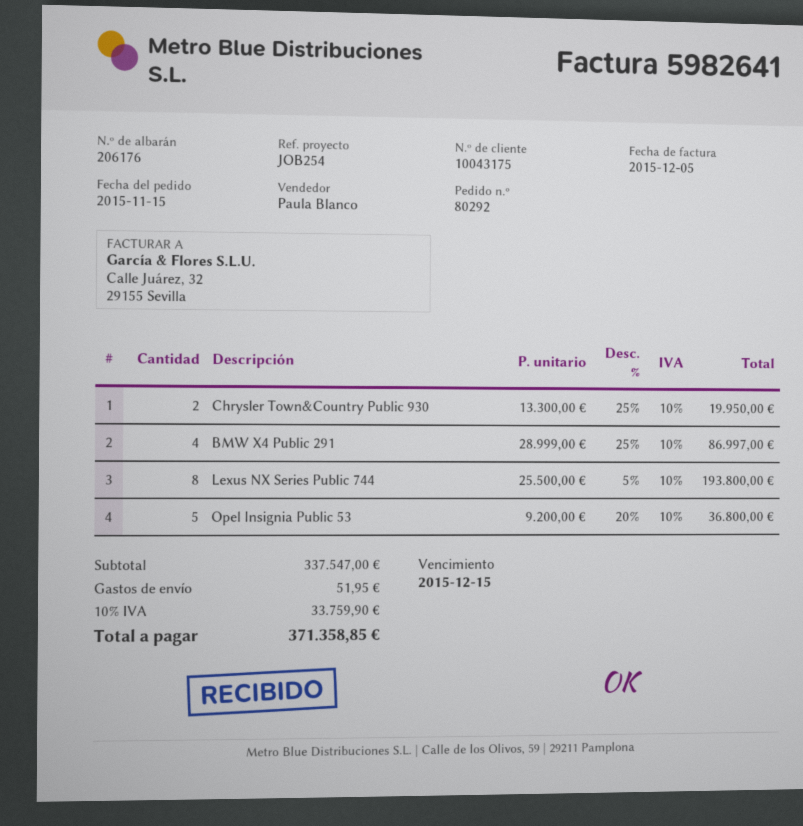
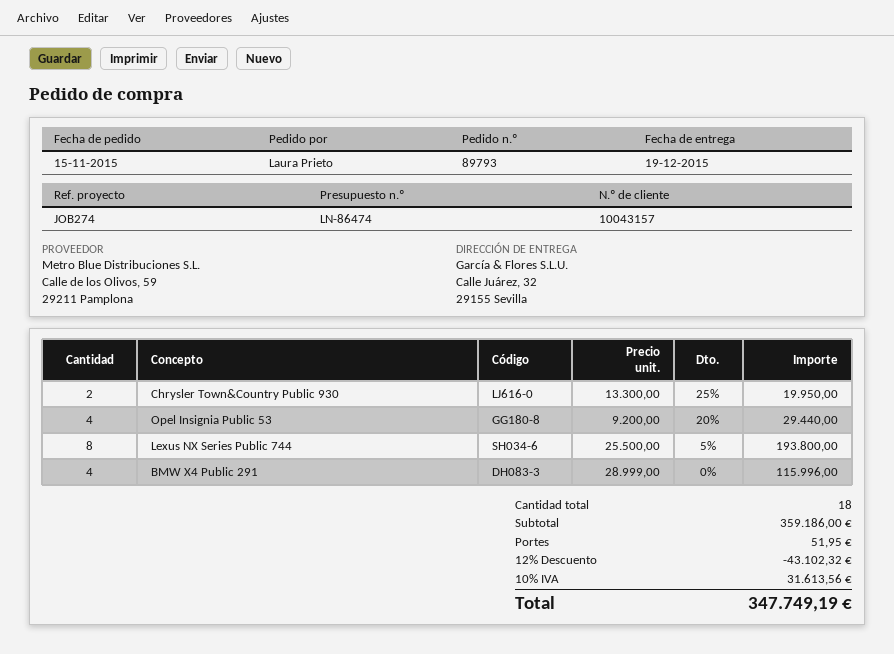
order number: 80292 -> 89793
customer number: 10043175 -> 10043157
reference: JOB254 -> JOB274
BMW X4 Public 291: 4 x 28999.00 - 25% = 86997.00 -> 4 x 28999.00 = 115996.00
Opel Insignia Public 53: 5 x 9200.00 - 20% = 36800.00 -> 4 x 9200.00 - 20% = 29440.00
subtotal: 337547.00 -> 359186.00
discount: none -> 12% = 43102.32
tax: 10% = 33759.90 -> 10% = 31613.56
total: 371358.85 -> 347749.19

